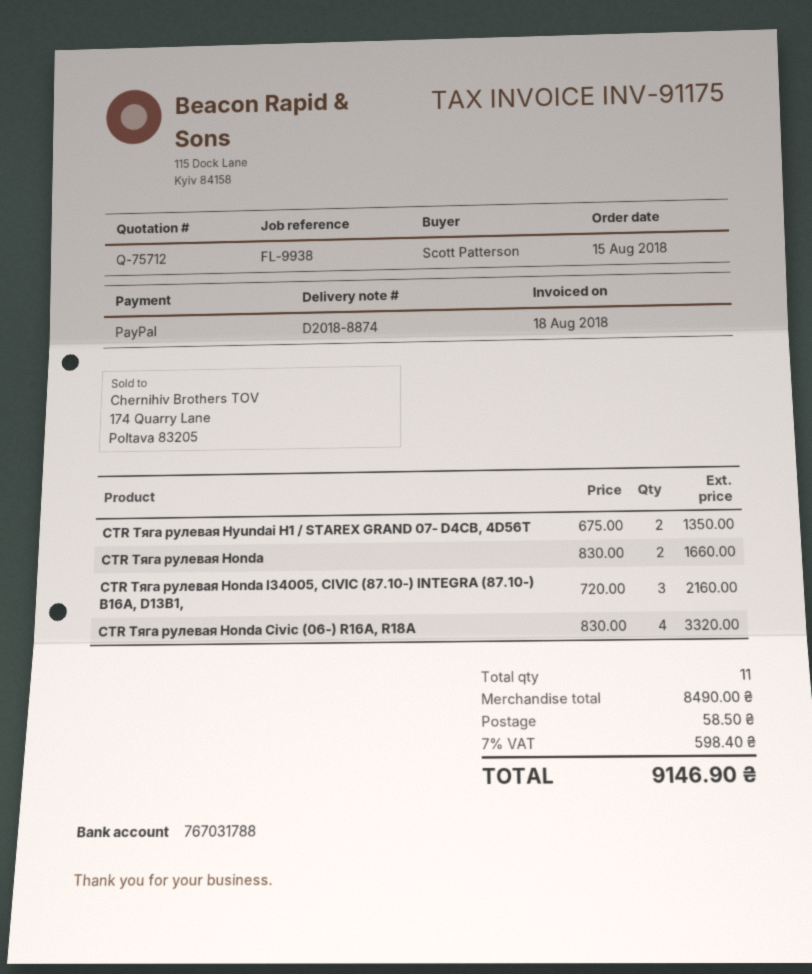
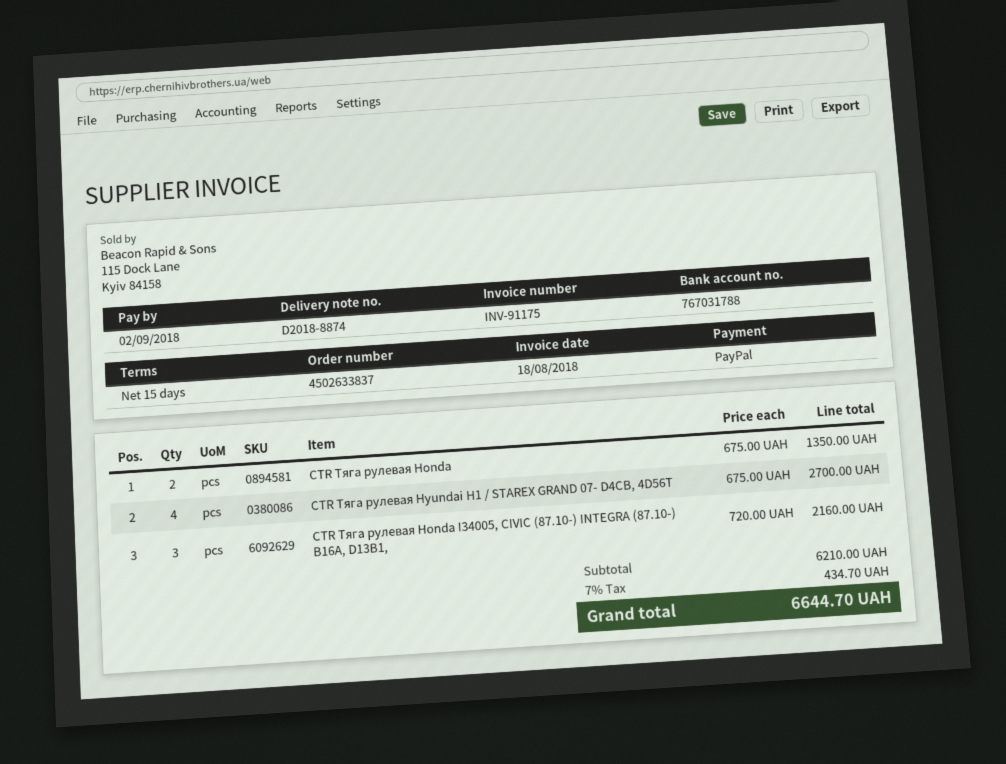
CTR Тяга рулевая Hyundai H1 / STAREX GRAND 07- D4CB, 4D56T: 2 x 675.00 = 1350.00 -> 4 x 675.00 = 2700.00
CTR Тяга рулевая Honda: 2 x 830.00 = 1660.00 -> 2 x 675.00 = 1350.00
CTR Тяга рулевая Honda Civic (06-) R16A, R18A: 4 x 830.00 = 3320.00 -> none
subtotal: 8490.00 -> 6210.00
shipping: 58.50 -> none
tax: 7% = 598.40 -> 7% = 434.70
total: 9146.90 -> 6644.70

